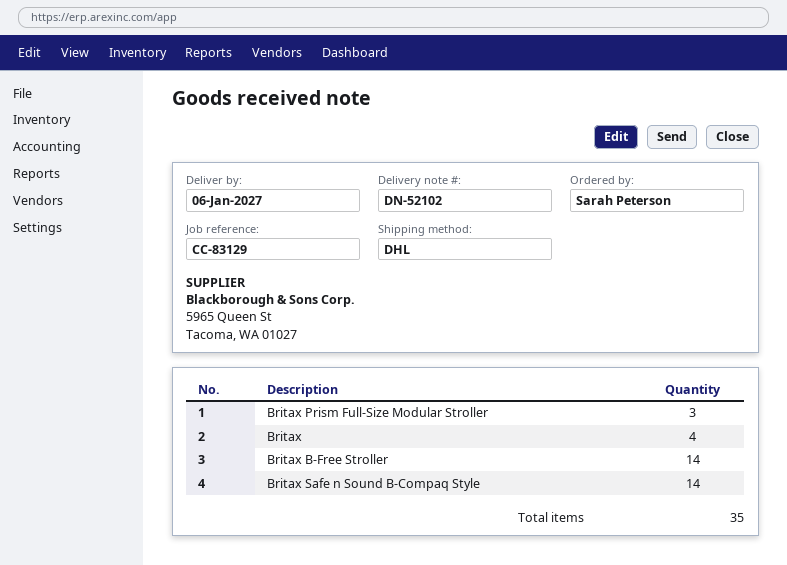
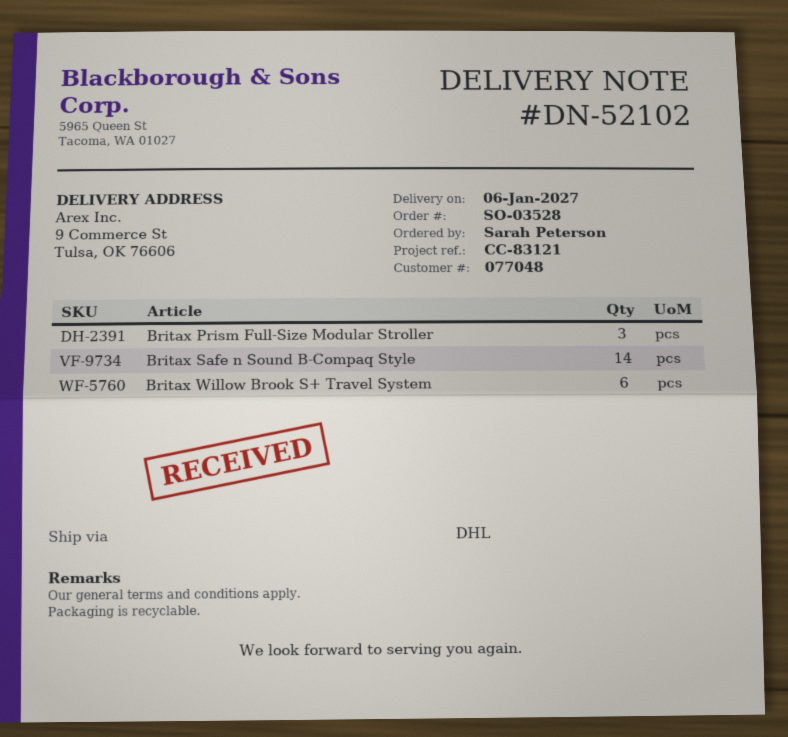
reference: CC-83129 -> CC-83121
Britax: 4 -> none
Britax B-Free Stroller: 14 -> none
Britax Willow Brook S+ Travel System: none -> 6

